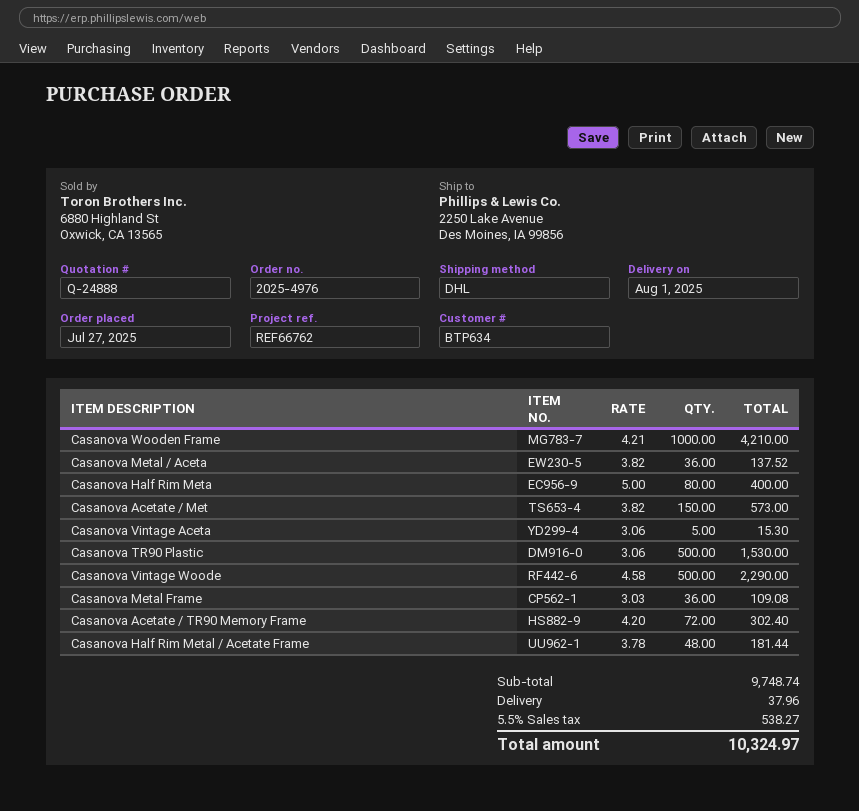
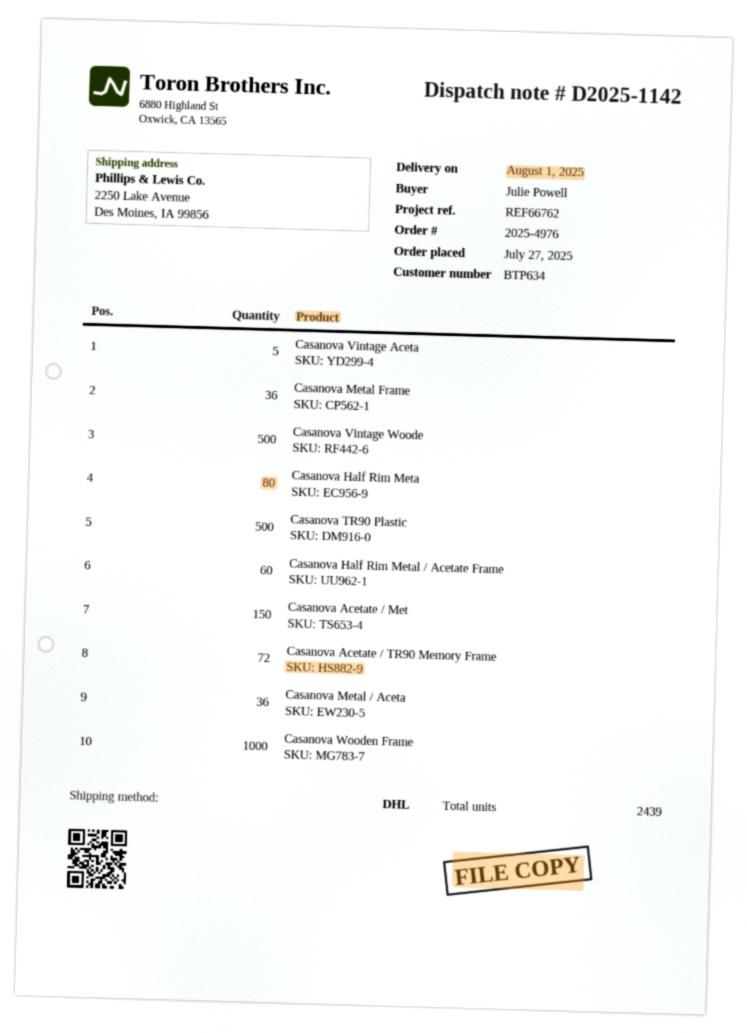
Casanova Half Rim Metal / Acetate Frame: 48 -> 60

